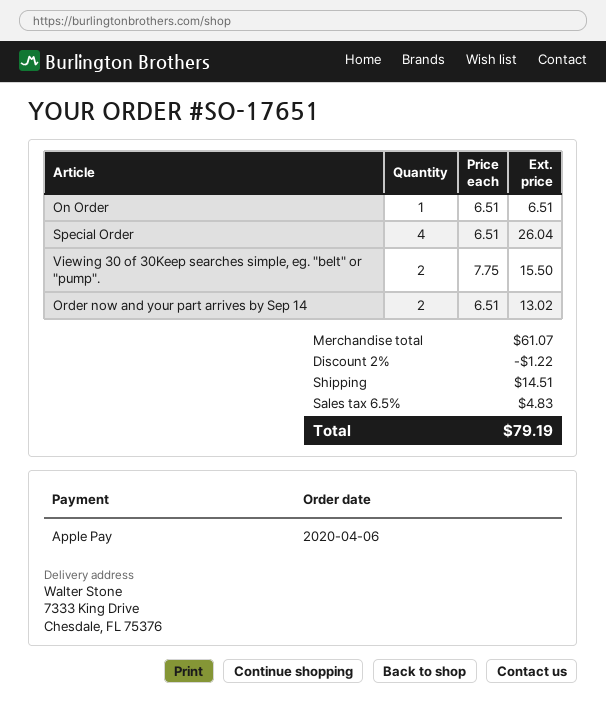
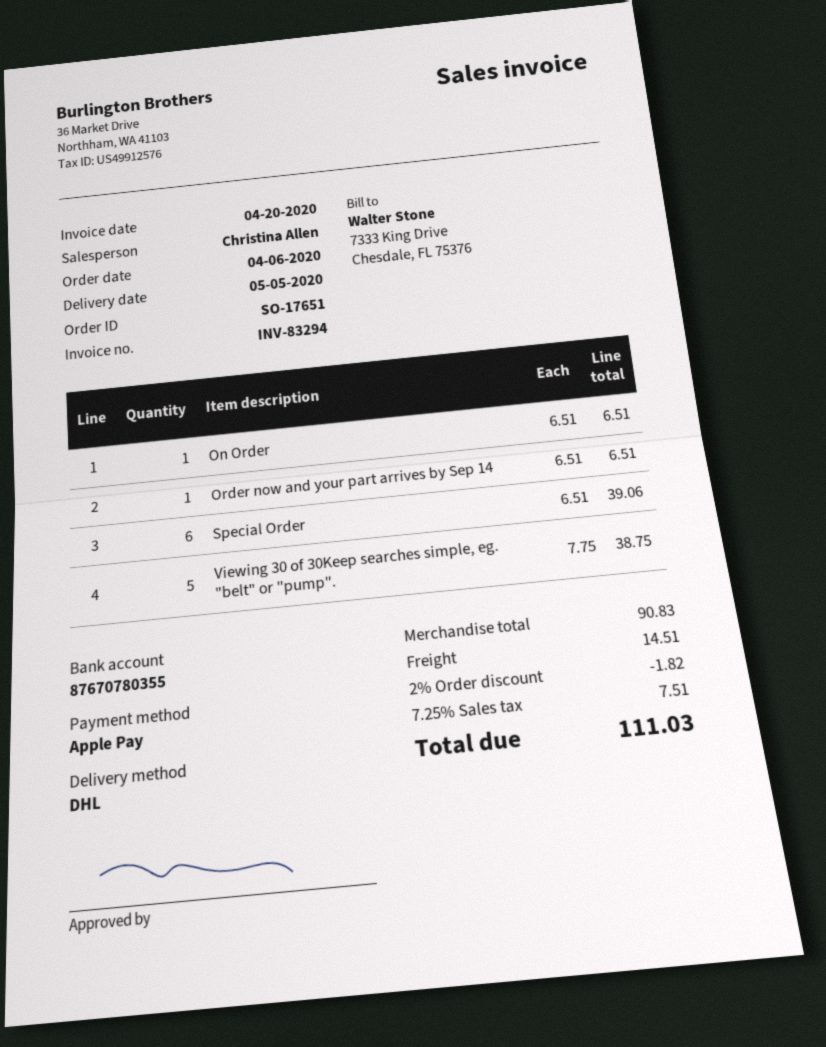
Special Order: 4 x 6.51 = 26.04 -> 6 x 6.51 = 39.06
Viewing 30 of 30Keep searches simple, eg. "belt" or "pump".: 2 x 7.75 = 15.50 -> 5 x 7.75 = 38.75
Order now and your part arrives by Sep 14: 2 x 6.51 = 13.02 -> 1 x 6.51 = 6.51
subtotal: 61.07 -> 90.83
discount: 2% = 1.22 -> 2% = 1.82
tax: 6.5% = 4.83 -> 7.25% = 7.51
total: 79.19 -> 111.03

